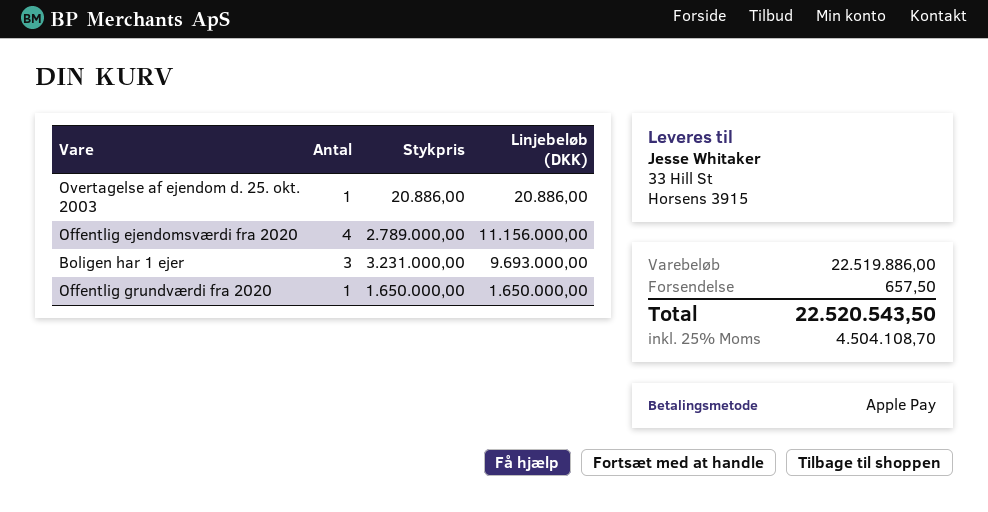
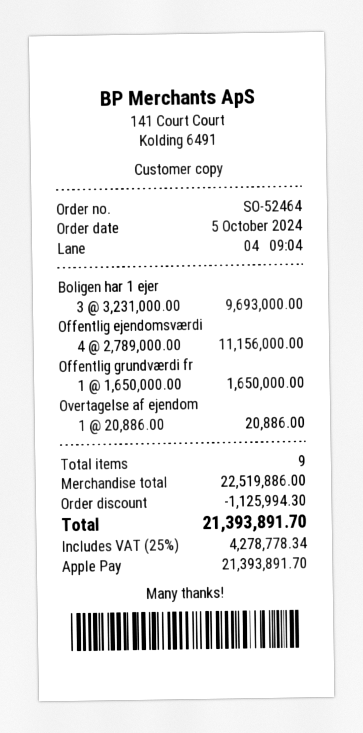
discount: none -> 1125994.30
shipping: 657.50 -> none
tax: 25% = 4504108.70 -> 25% = 4278778.34
total: 22520543.50 -> 21393891.70

